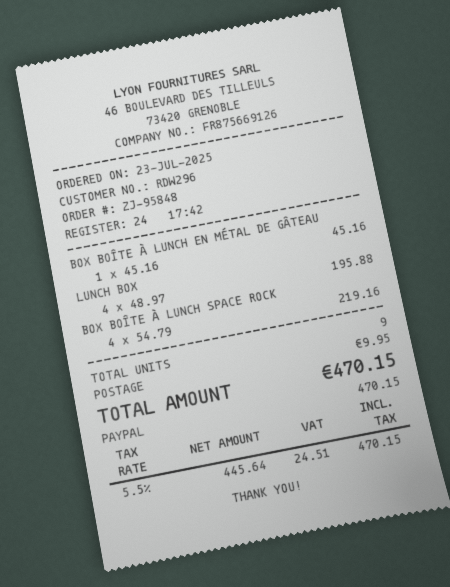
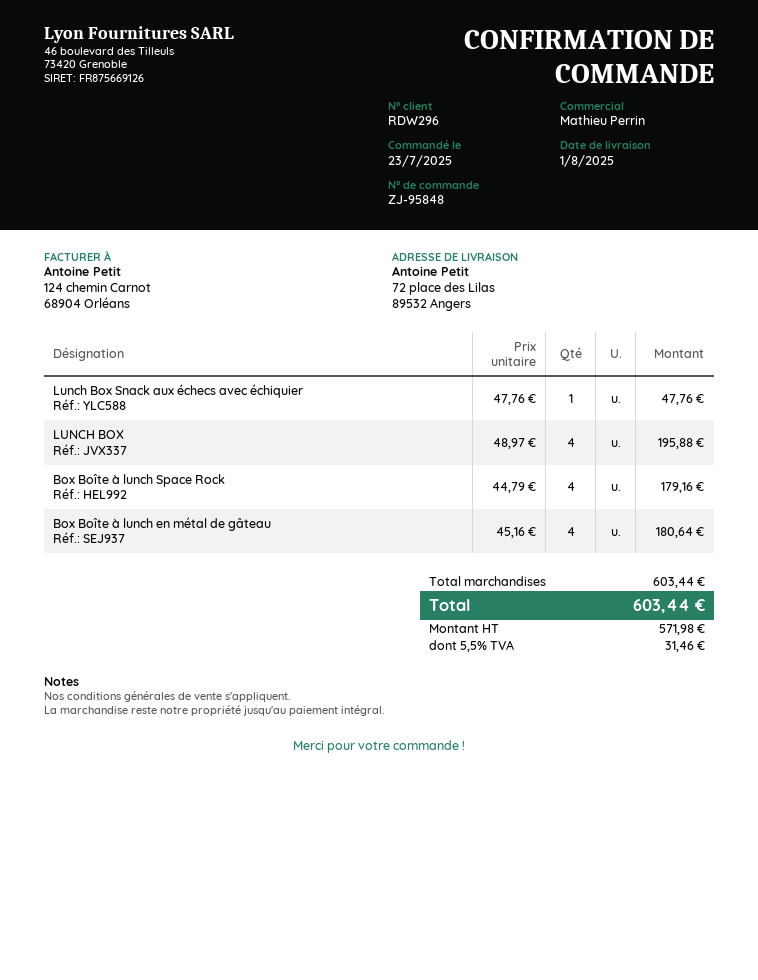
BOX BOÎTE À LUNCH EN MÉTAL DE GÂTEAU: 1 x 45.16 = 45.16 -> 4 x 45.16 = 180.64
BOX BOÎTE À LUNCH SPACE ROCK: 4 x 54.79 = 219.16 -> 4 x 44.79 = 179.16
Lunch Box Snack aux échecs avec échiquier: none -> 1 x 47.76 = 47.76
shipping: 9.95 -> none
net: 445.64 -> 571.98
tax: 5.5% = 24.51 -> 5.5% = 31.46
total: 470.15 -> 603.44

